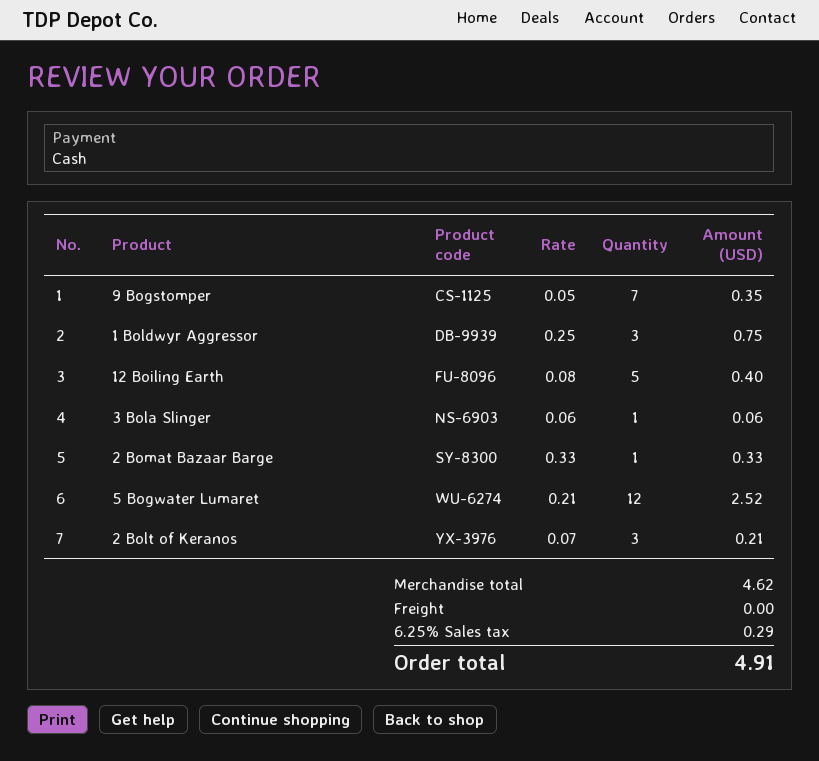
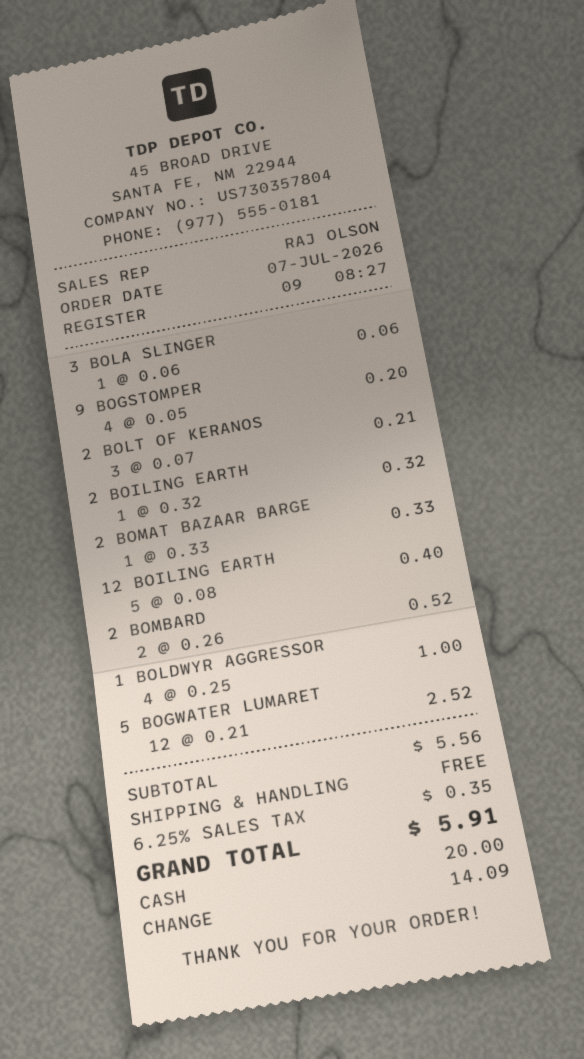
9 Bogstomper: 7 x 0.05 = 0.35 -> 4 x 0.05 = 0.20
1 Boldwyr Aggressor: 3 x 0.25 = 0.75 -> 4 x 0.25 = 1.00
2 BOILING EARTH: none -> 1 x 0.32 = 0.32
2 BOMBARD: none -> 2 x 0.26 = 0.52
subtotal: 4.62 -> 5.56
tax: 6.25% = 0.29 -> 6.25% = 0.35
total: 4.91 -> 5.91

